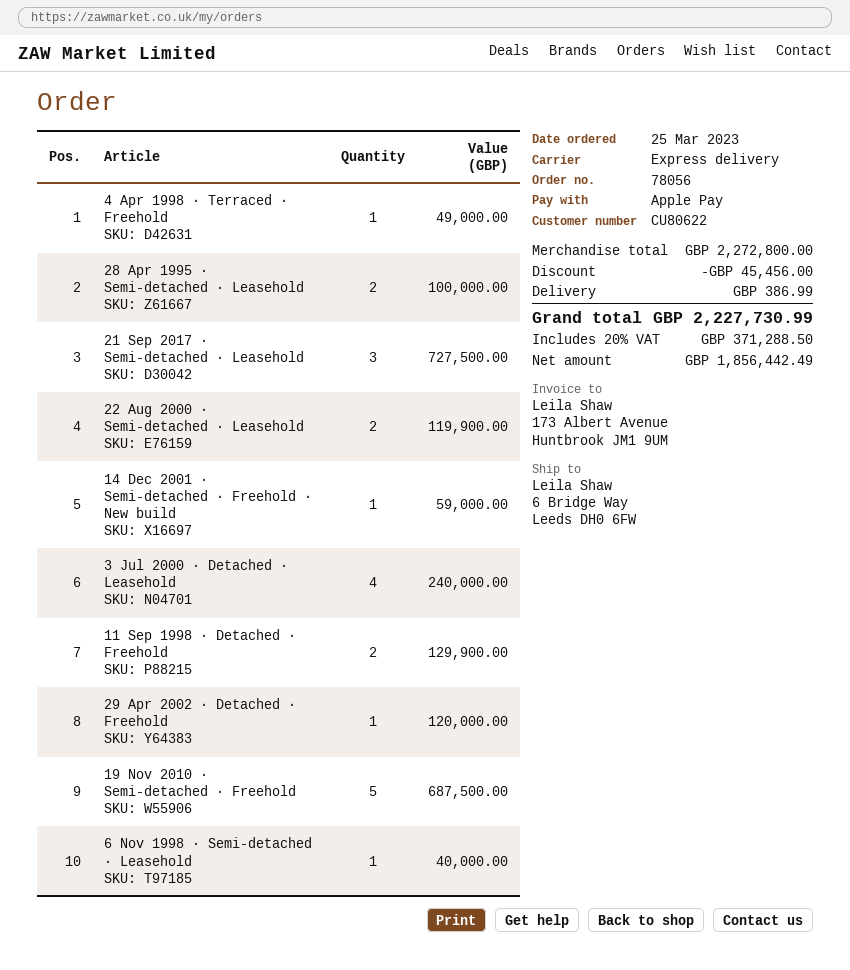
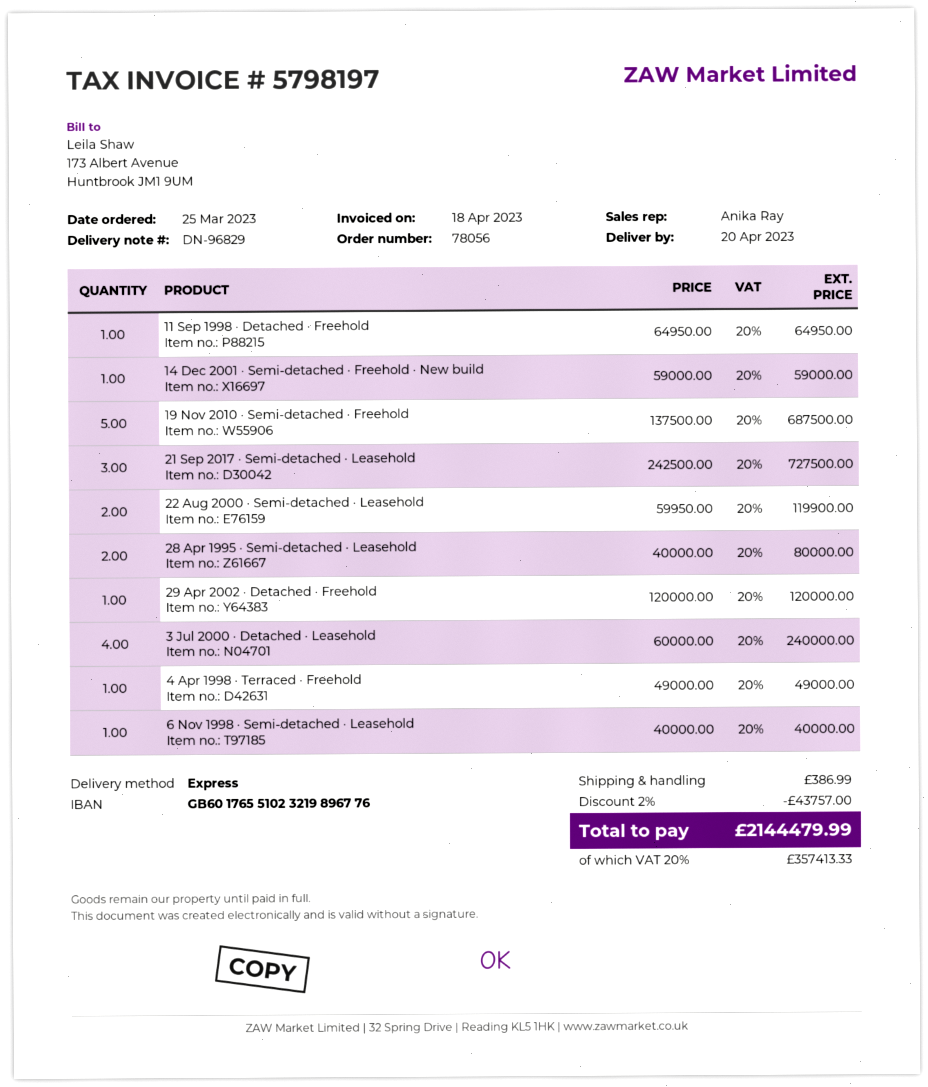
28 Apr 1995 · Semi-detached · Leasehold: 2 for 100000.00 -> 2 for 80000.00
11 Sep 1998 · Detached · Freehold: 2 for 129900.00 -> 1 for 64950.00
discount: 45456.00 -> 43757.00
tax: 20% = 371288.50 -> 20% = 357413.33
total: 2227730.99 -> 2144479.99

